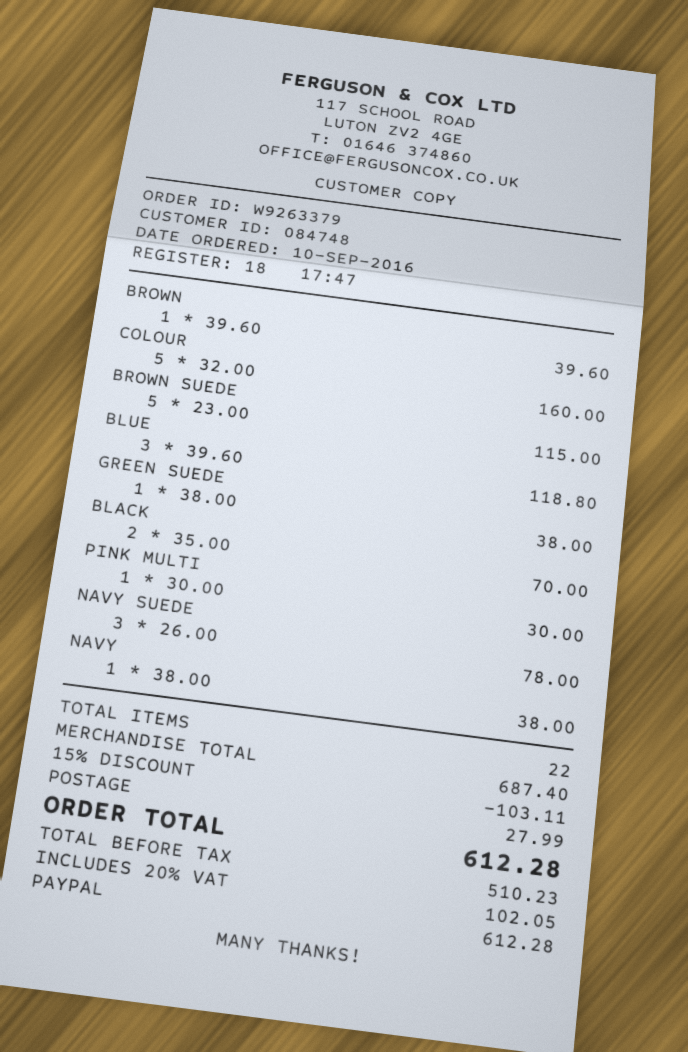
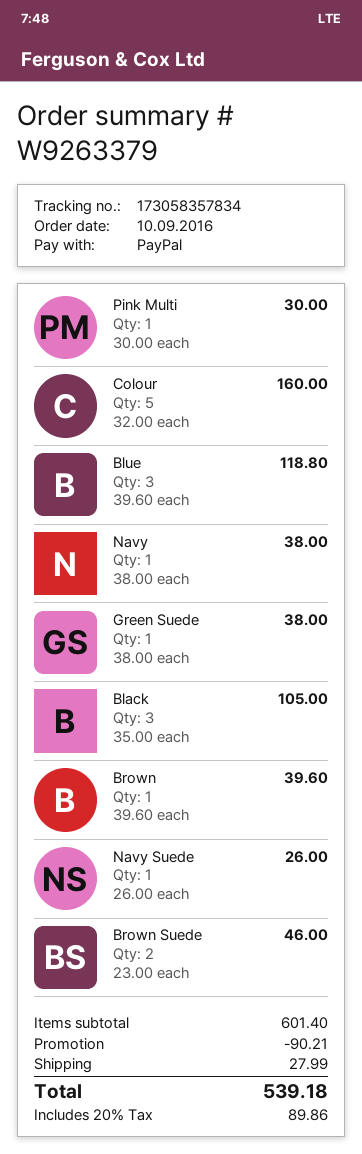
BROWN SUEDE: 5 x 23.00 = 115.00 -> 2 x 23.00 = 46.00
BLACK: 2 x 35.00 = 70.00 -> 3 x 35.00 = 105.00
NAVY SUEDE: 3 x 26.00 = 78.00 -> 1 x 26.00 = 26.00
subtotal: 687.40 -> 601.40
discount: 103.11 -> 90.21
tax: 20% = 102.05 -> 20% = 89.86
total: 612.28 -> 539.18

